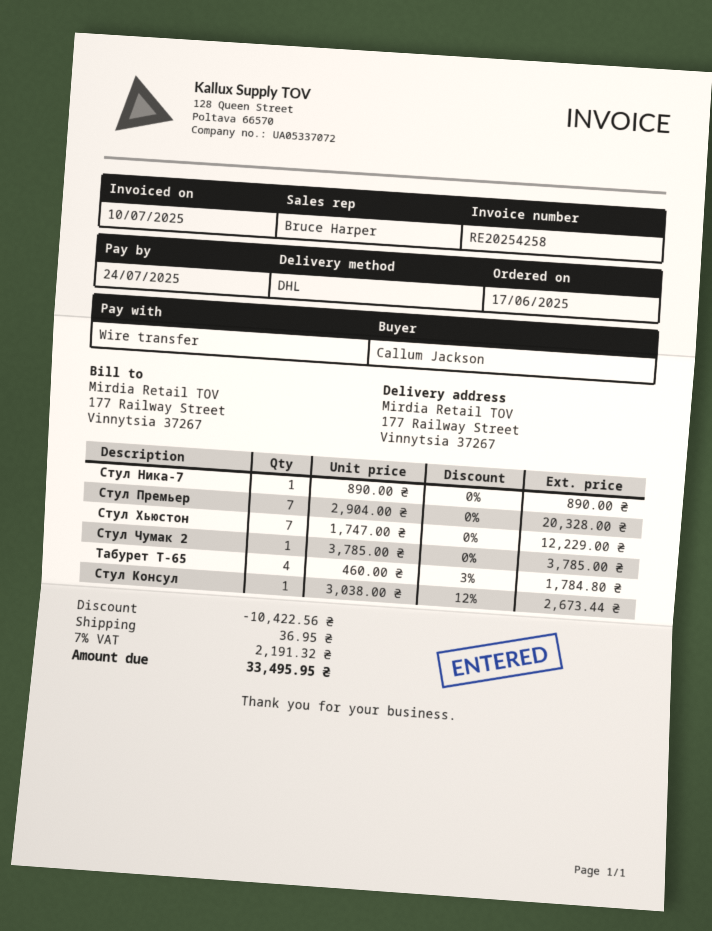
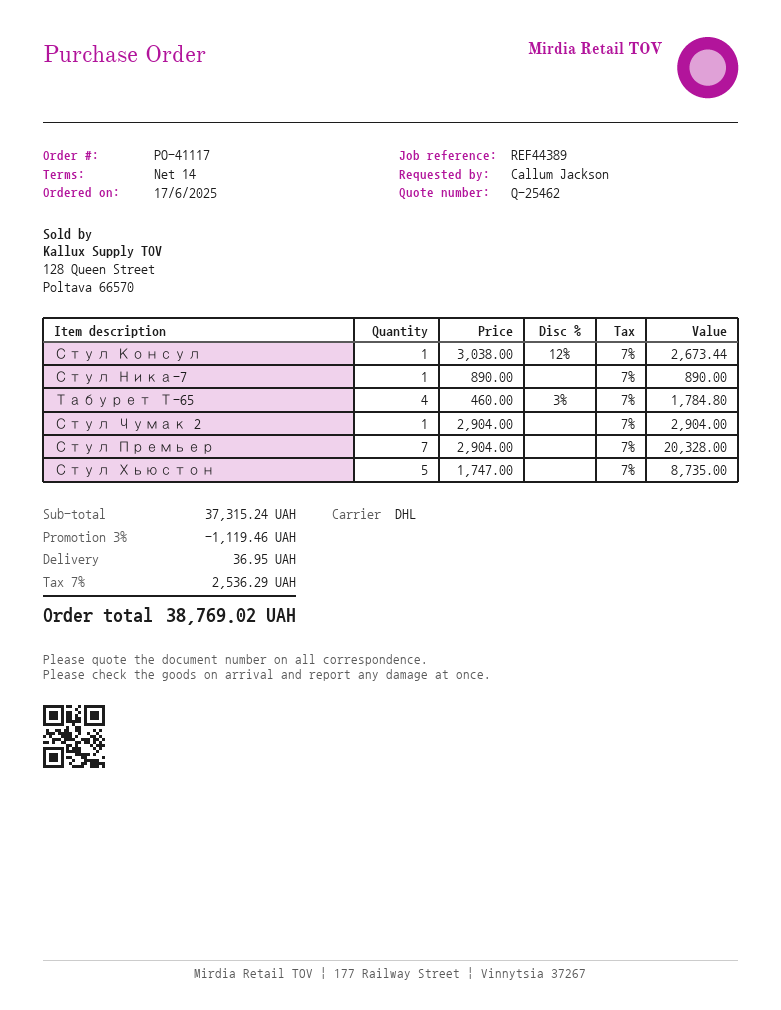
Стул Хьюстон: 7 x 1747.00 = 12229.00 -> 5 x 1747.00 = 8735.00
Стул Чумак 2: 1 x 3785.00 = 3785.00 -> 1 x 2904.00 = 2904.00
discount: 10422.56 -> 1119.46
tax: 7% = 2191.32 -> 7% = 2536.29
total: 33495.95 -> 38769.02

